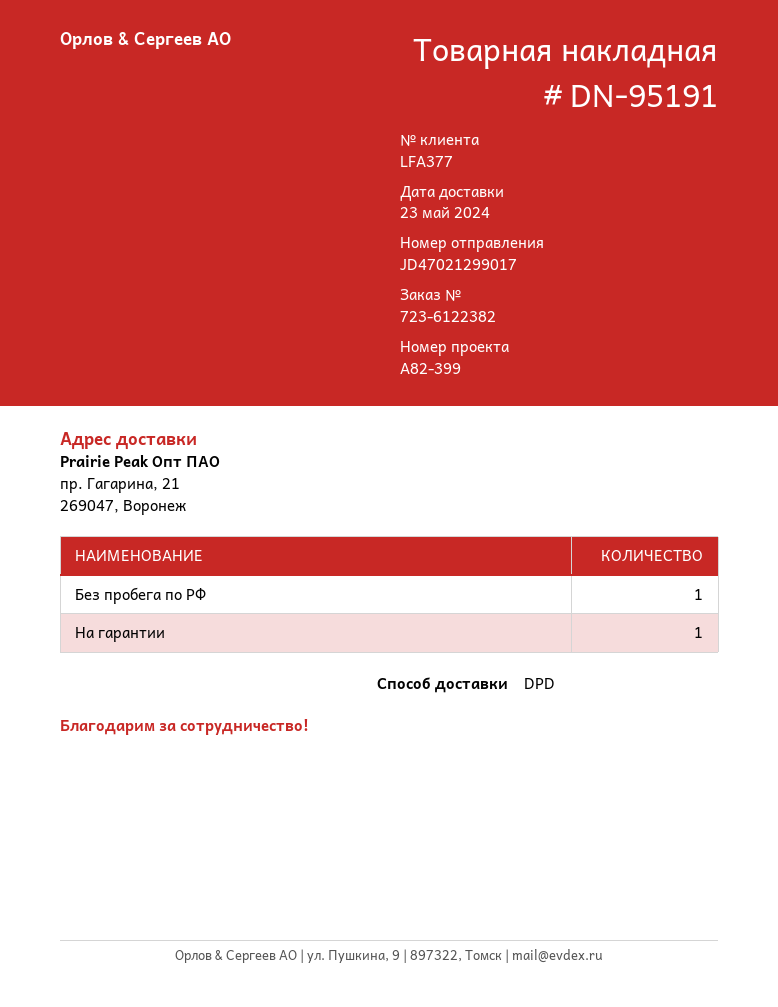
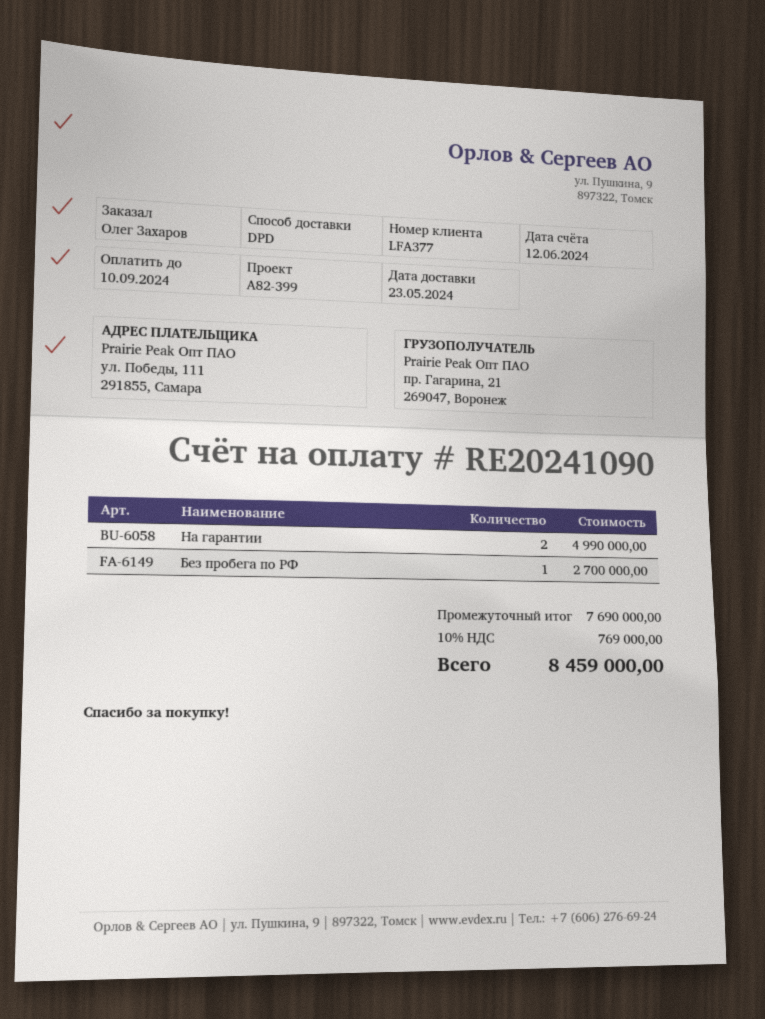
На гарантии: 1 -> 2

